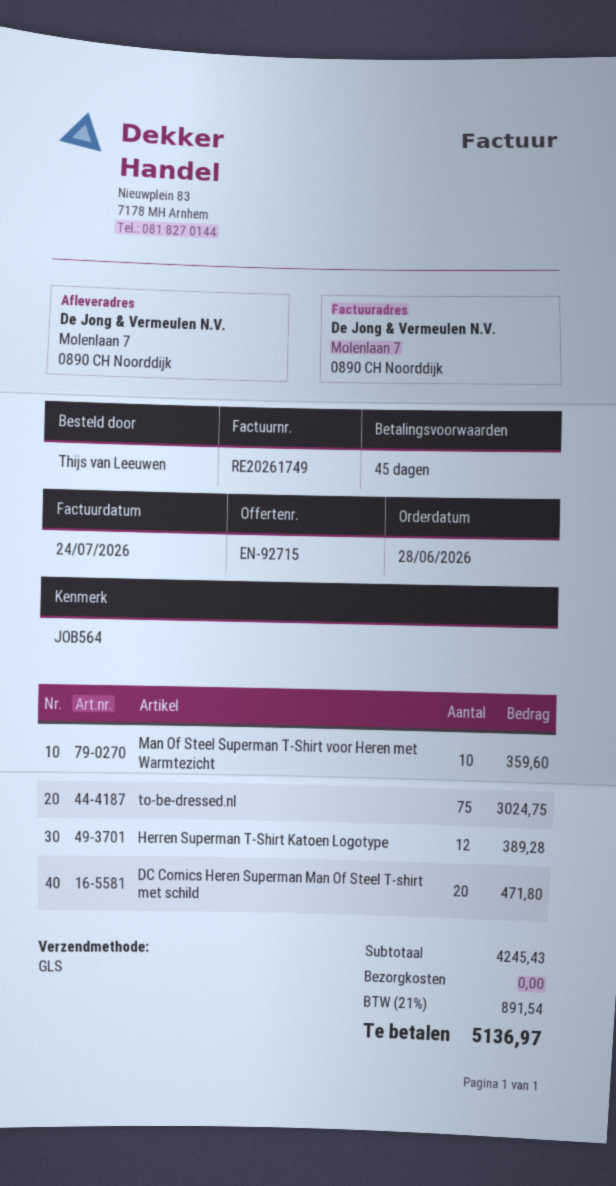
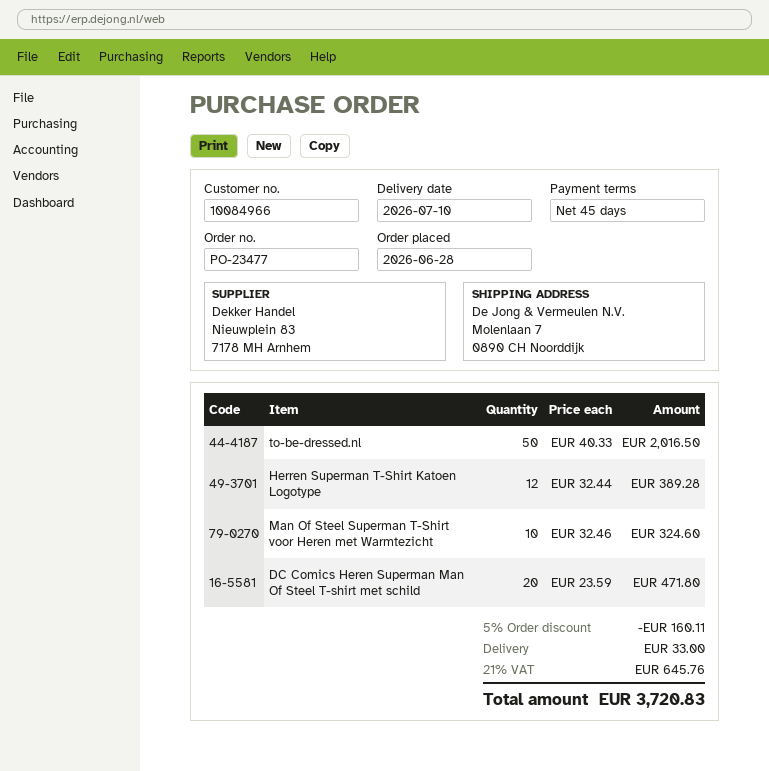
Man Of Steel Superman T-Shirt voor Heren met Warmtezicht: 10 for 359.60 -> 10 for 324.60
to-be-dressed.nl: 75 for 3024.75 -> 50 for 2016.50
discount: none -> 5% = 160.11
shipping: 0.00 -> 33.00
tax: 21% = 891.54 -> 21% = 645.76
total: 5136.97 -> 3720.83

